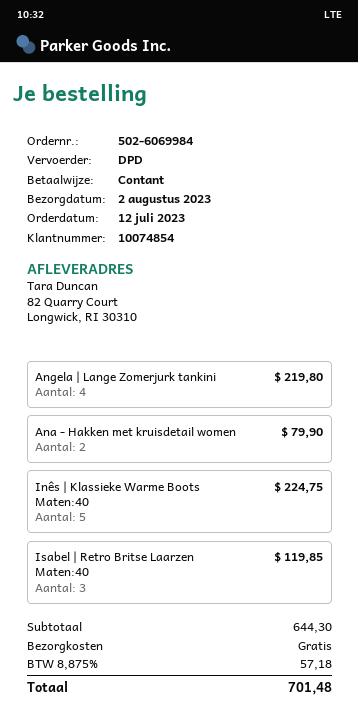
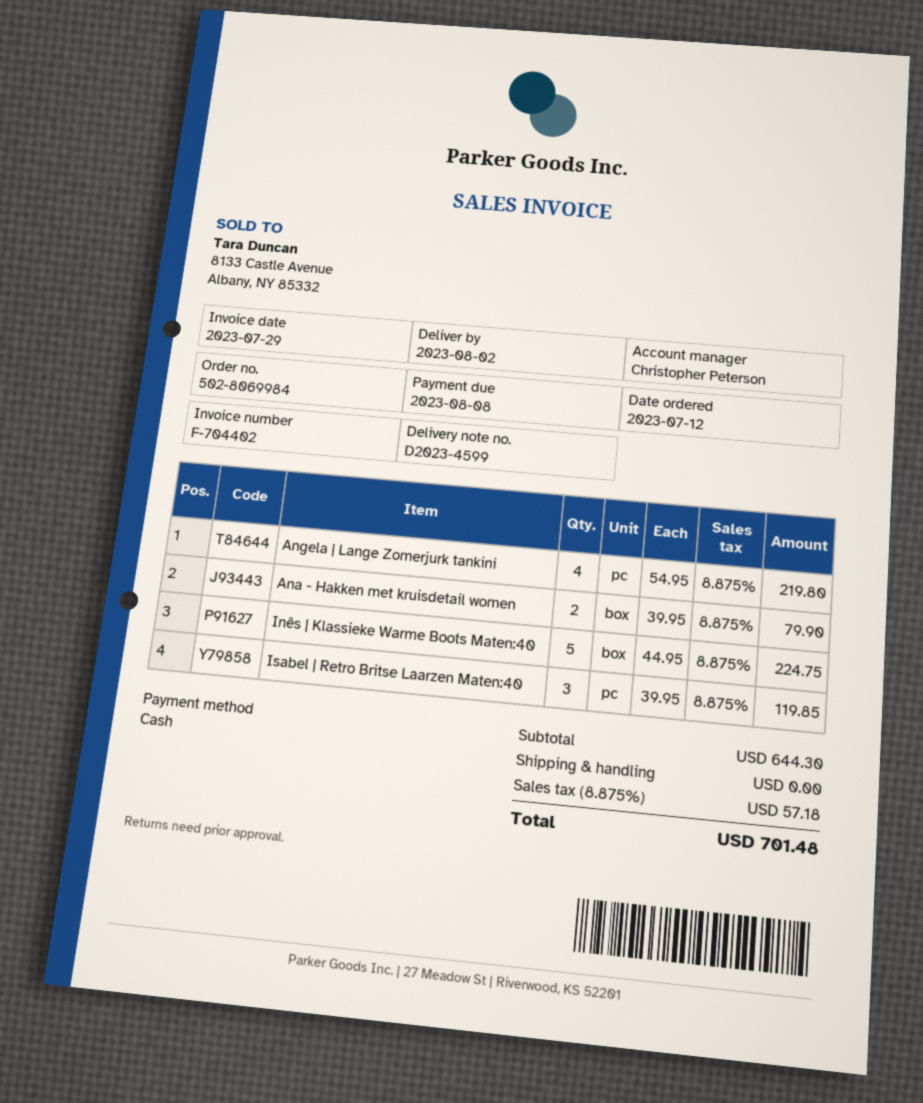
order number: 502-6069984 -> 502-8069984

